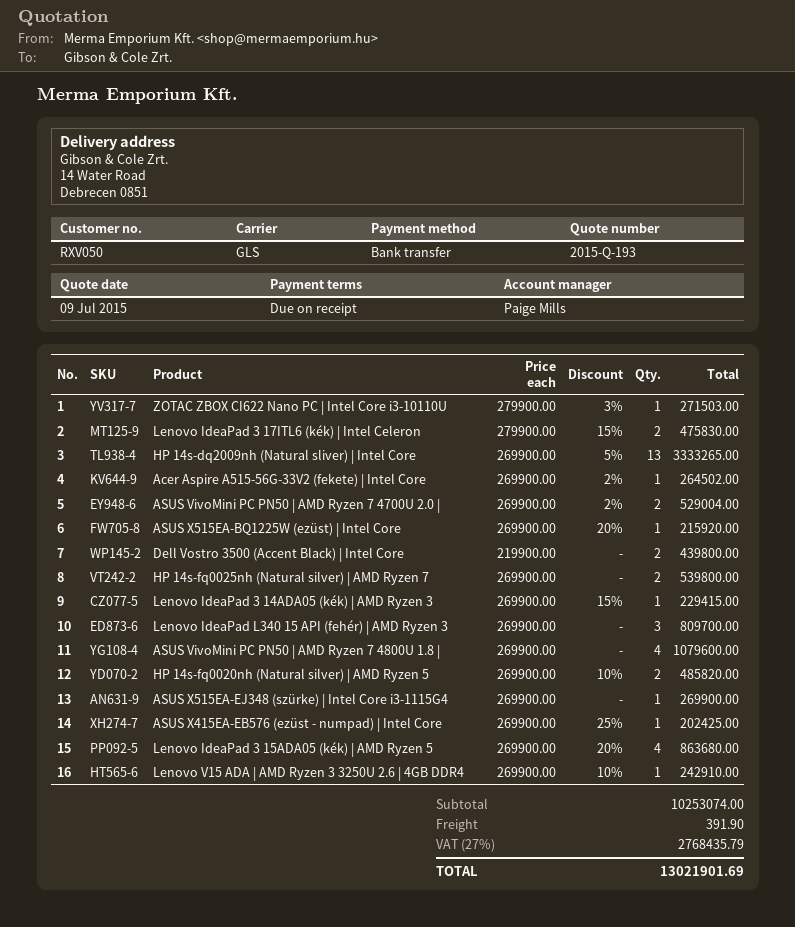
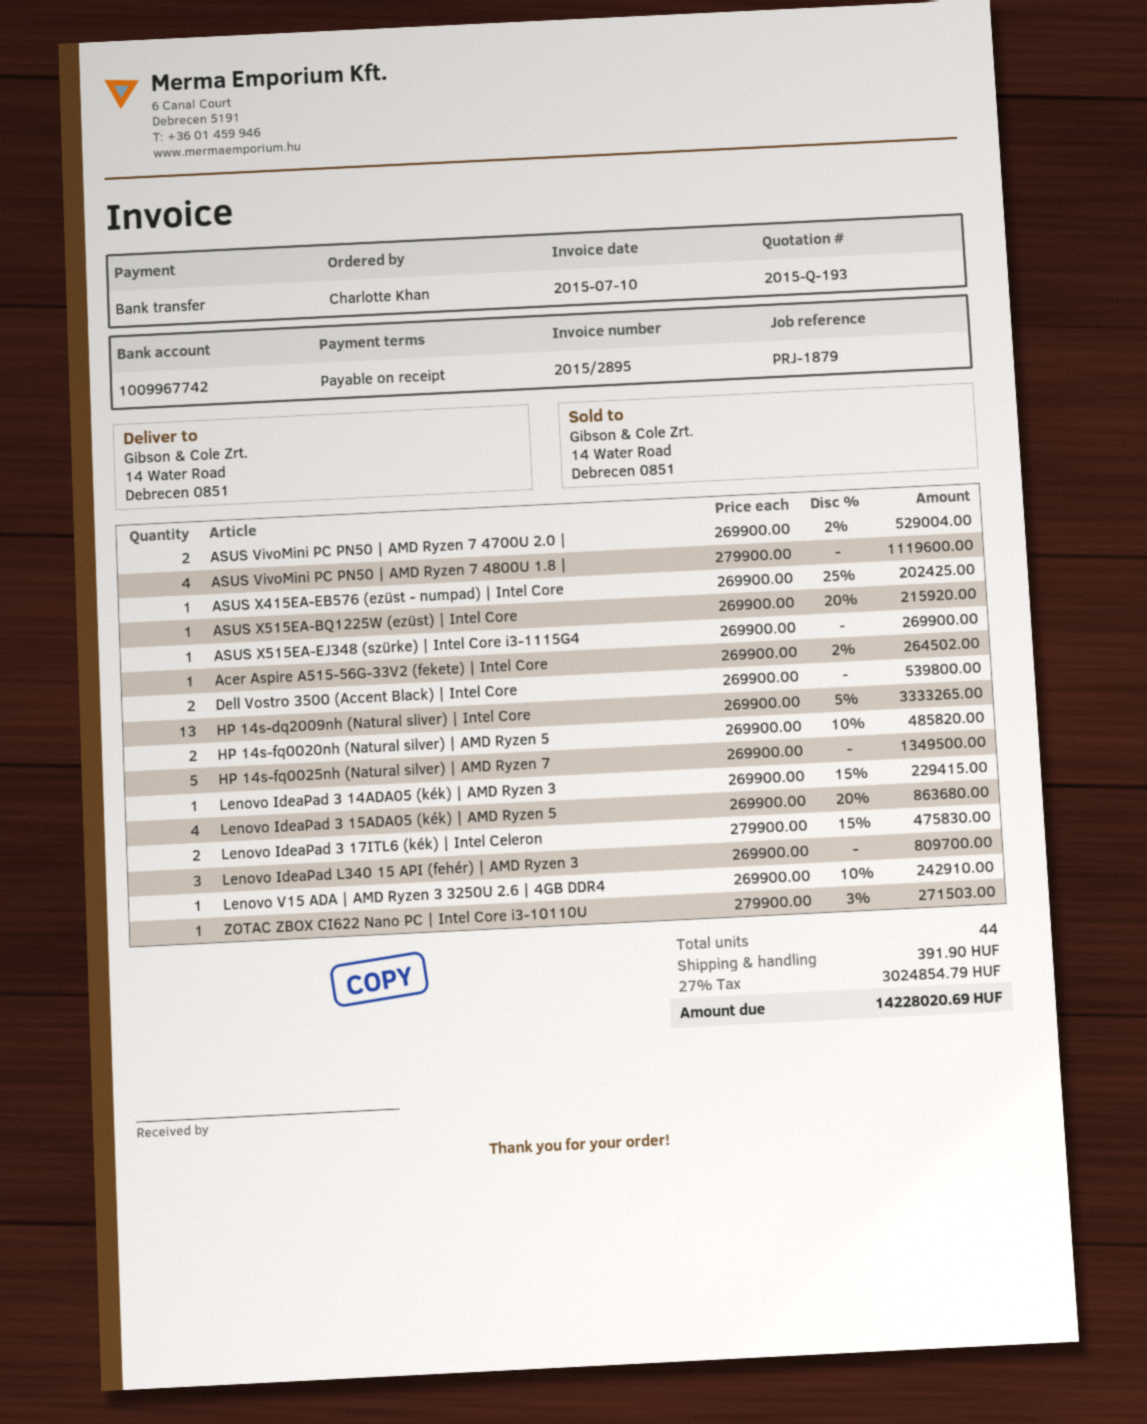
Dell Vostro 3500 (Accent Black) | Intel Core: 2 x 219900.00 = 439800.00 -> 2 x 269900.00 = 539800.00
HP 14s-fq0025nh (Natural silver) | AMD Ryzen 7: 2 x 269900.00 = 539800.00 -> 5 x 269900.00 = 1349500.00
ASUS VivoMini PC PN50 | AMD Ryzen 7 4800U 1.8 |: 4 x 269900.00 = 1079600.00 -> 4 x 279900.00 = 1119600.00
tax: 27% = 2768435.79 -> 27% = 3024854.79
total: 13021901.69 -> 14228020.69

